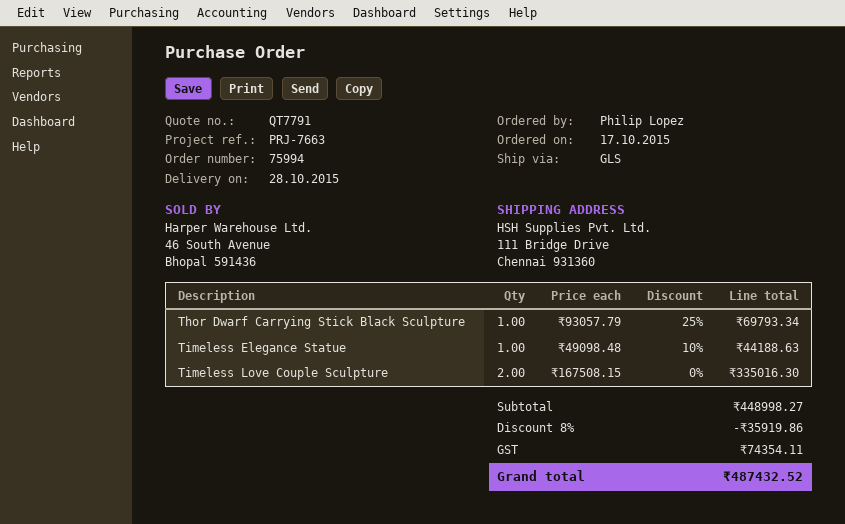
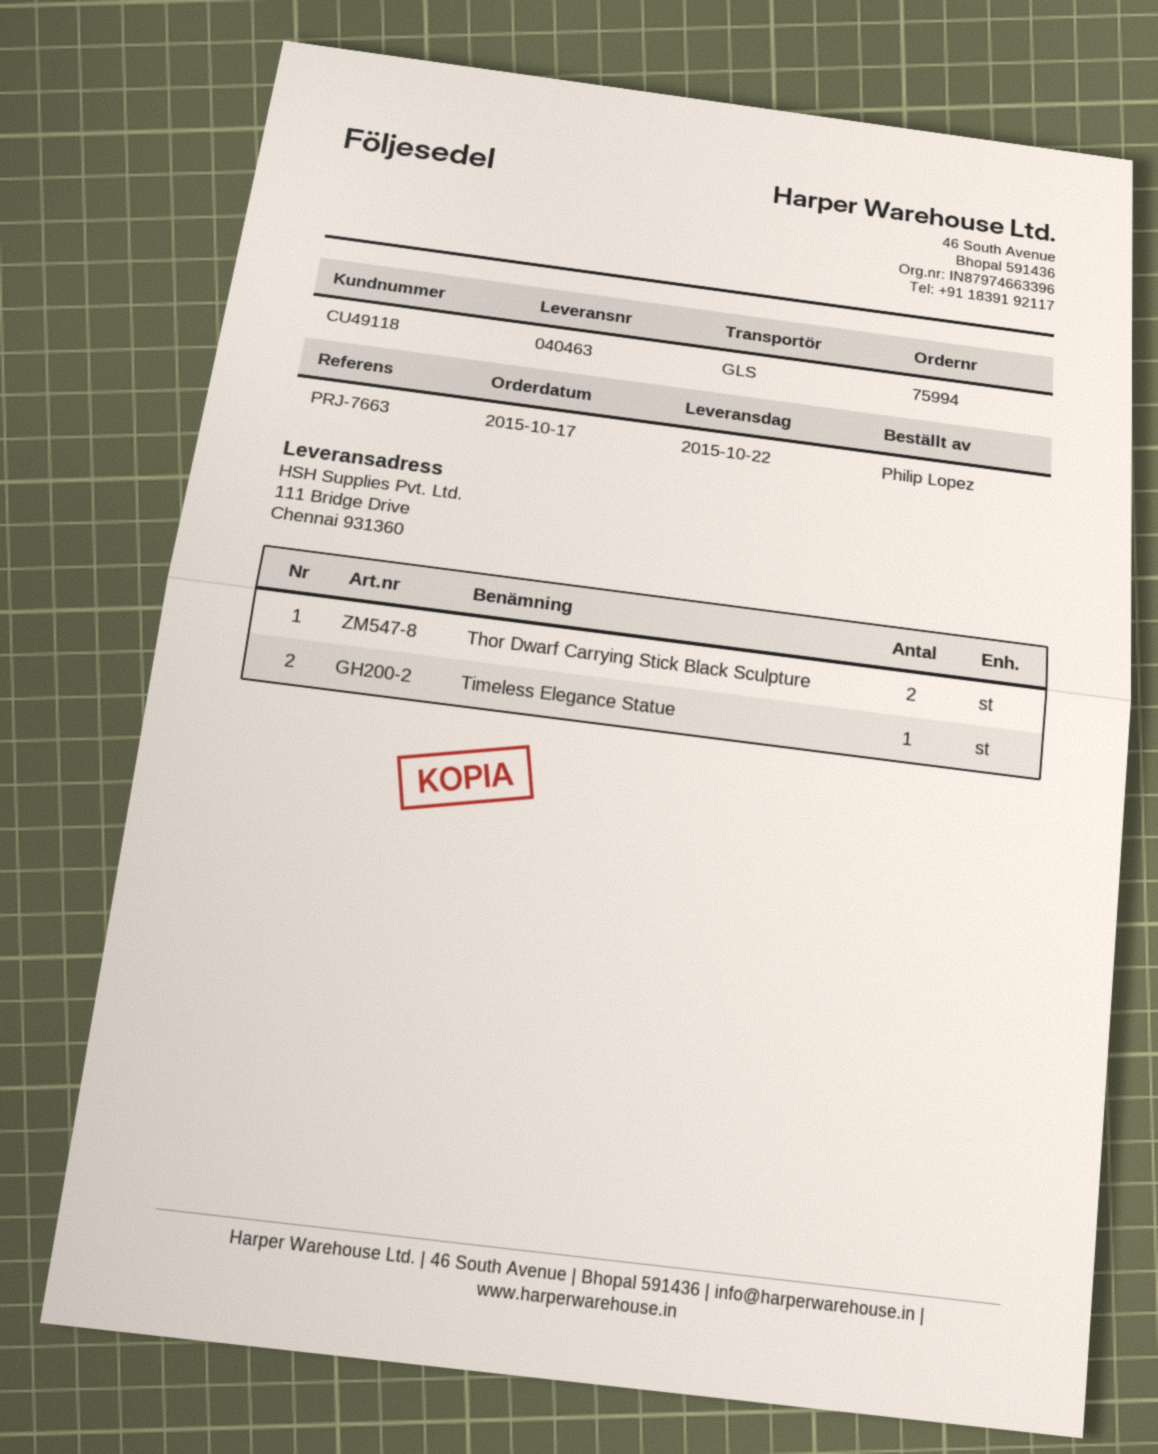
delivery date: 2015-10-28 -> 2015-10-22
Thor Dwarf Carrying Stick Black Sculpture: 1 -> 2
Timeless Love Couple Sculpture: 2 -> none

